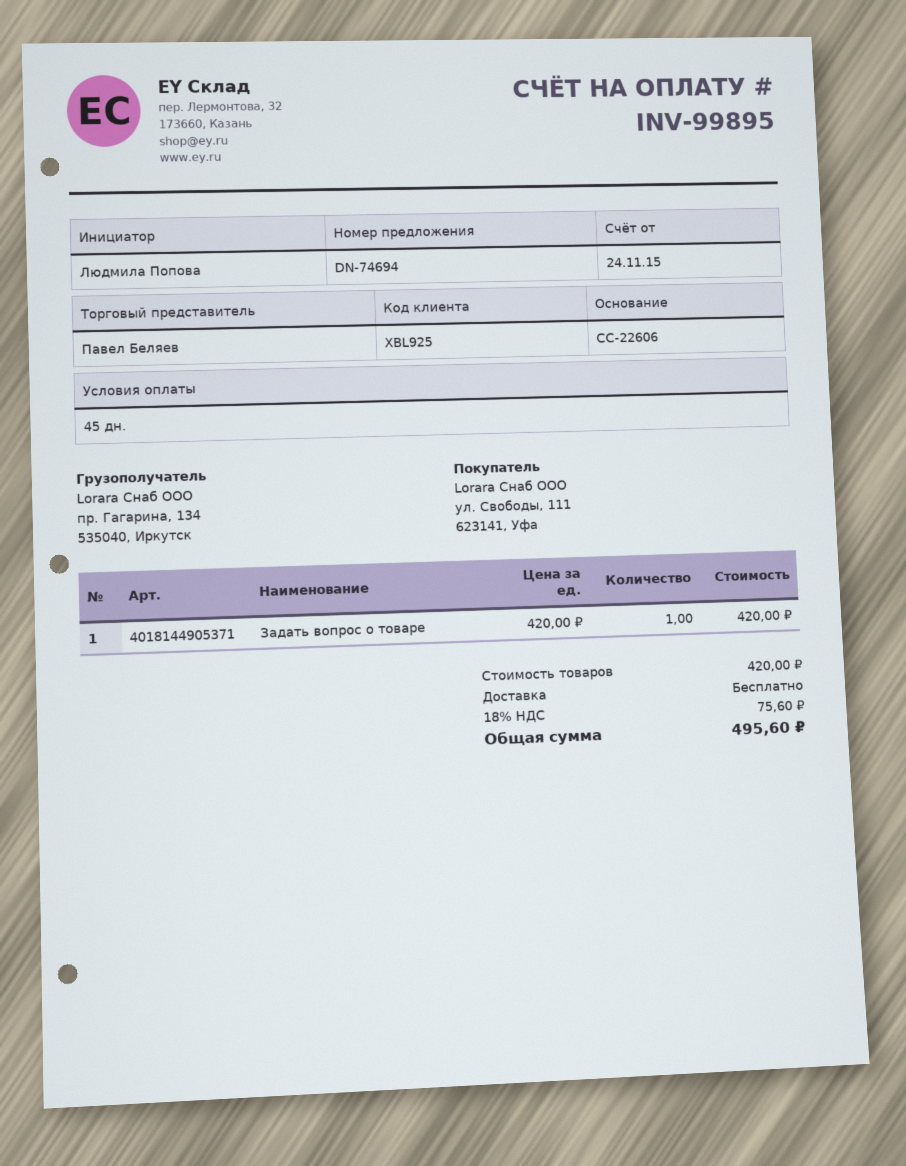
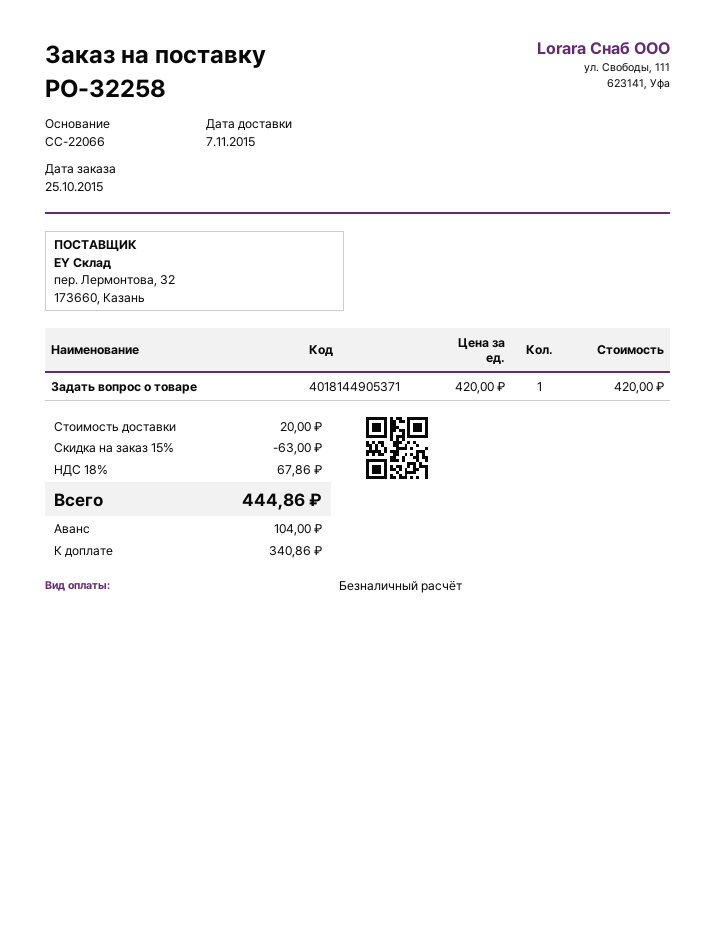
reference: CC-22606 -> CC-22066
discount: none -> 15% = 63.00
shipping: 0.00 -> 20.00
tax: 18% = 75.60 -> 18% = 67.86
total: 495.60 -> 444.86

